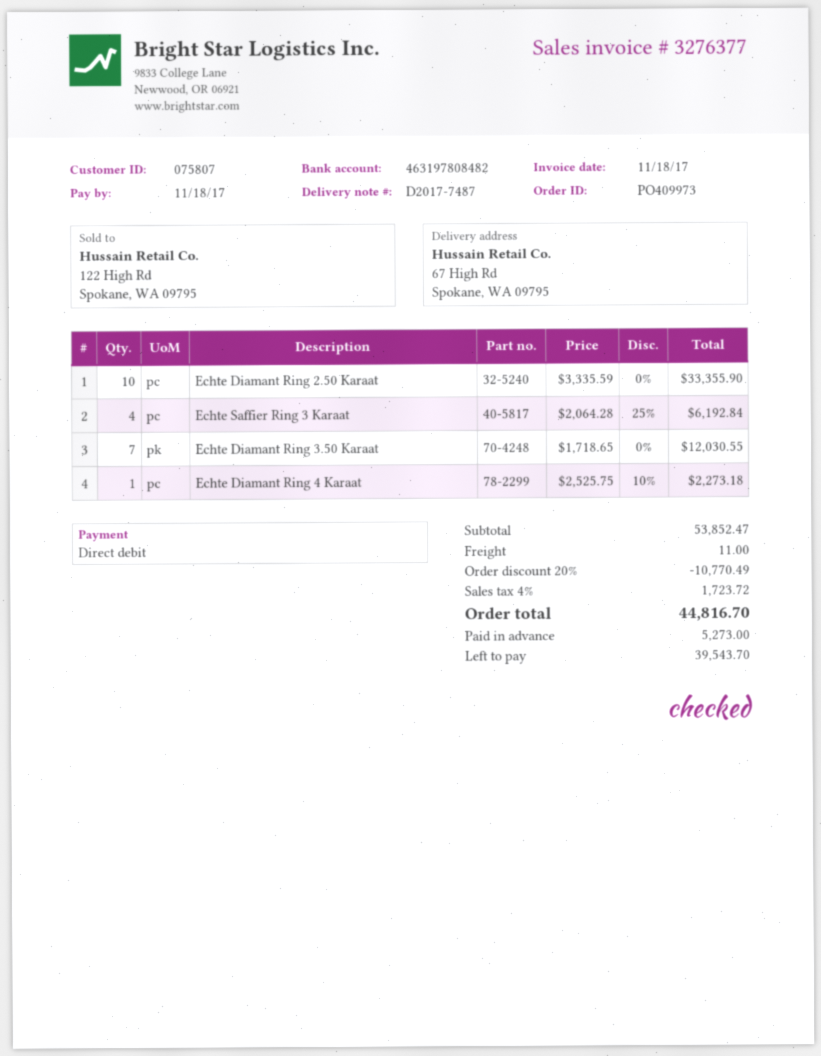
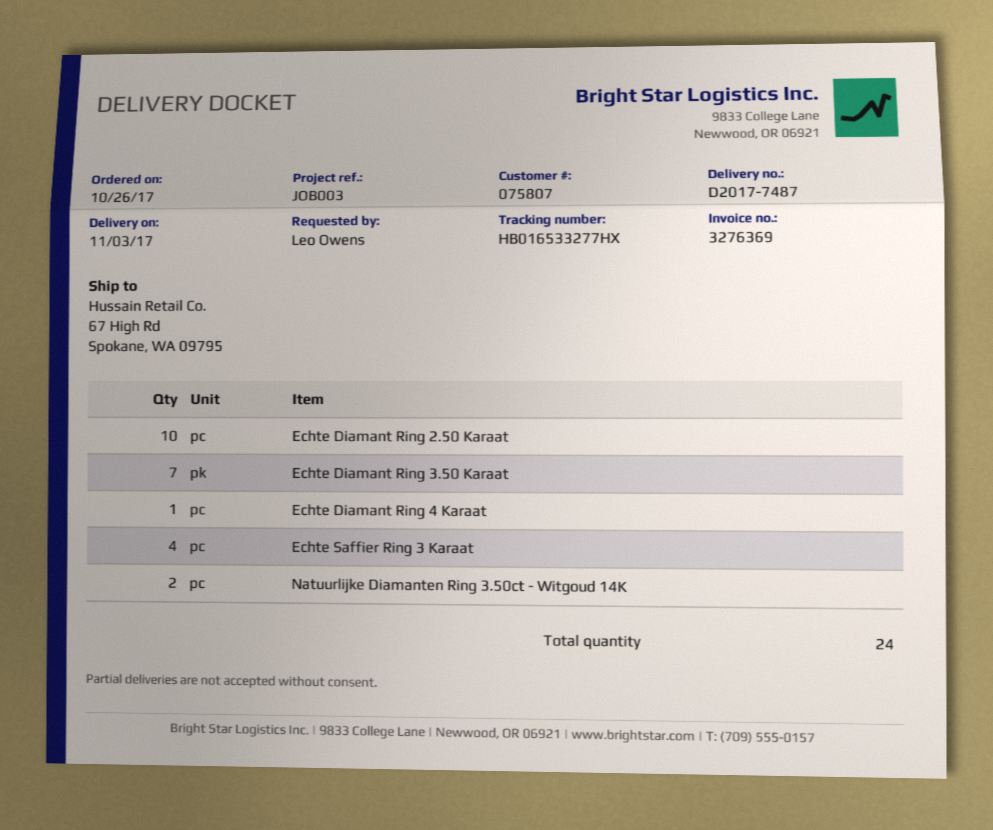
invoice number: 3276377 -> 3276369
Natuurlijke Diamanten Ring 3.50ct - Witgoud 14K: none -> 2

